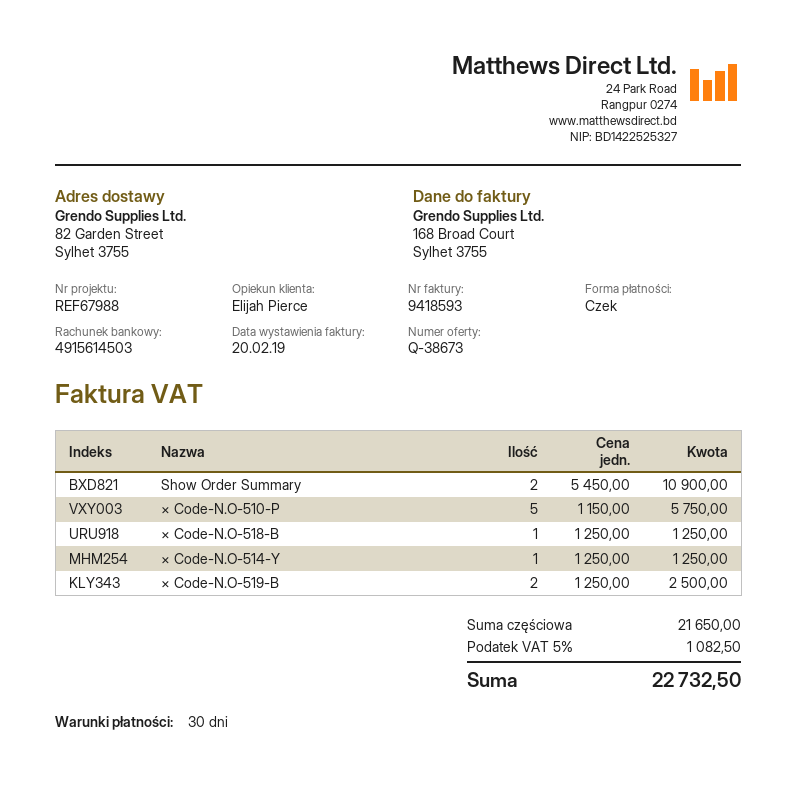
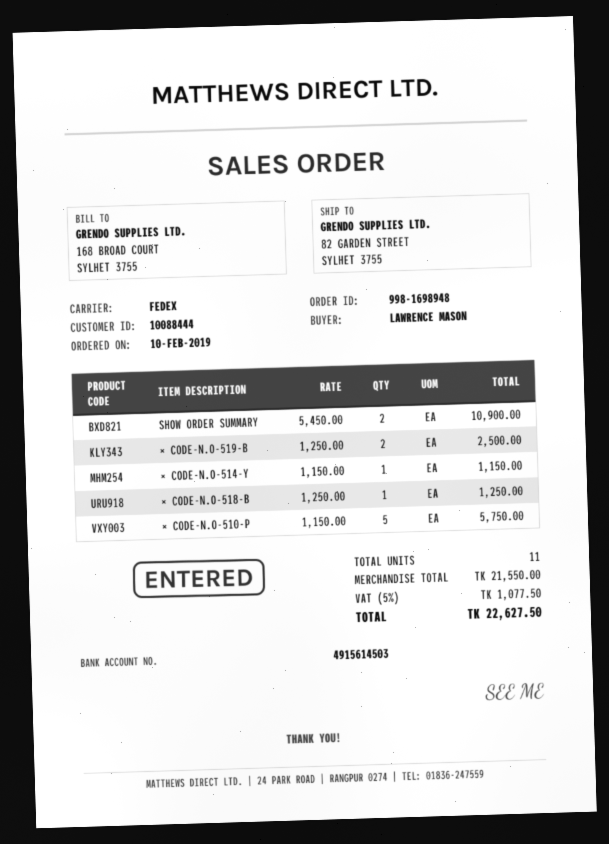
× Code-N.O-514-Y: 1 x 1250.00 = 1250.00 -> 1 x 1150.00 = 1150.00
subtotal: 21650.00 -> 21550.00
tax: 5% = 1082.50 -> 5% = 1077.50
total: 22732.50 -> 22627.50

